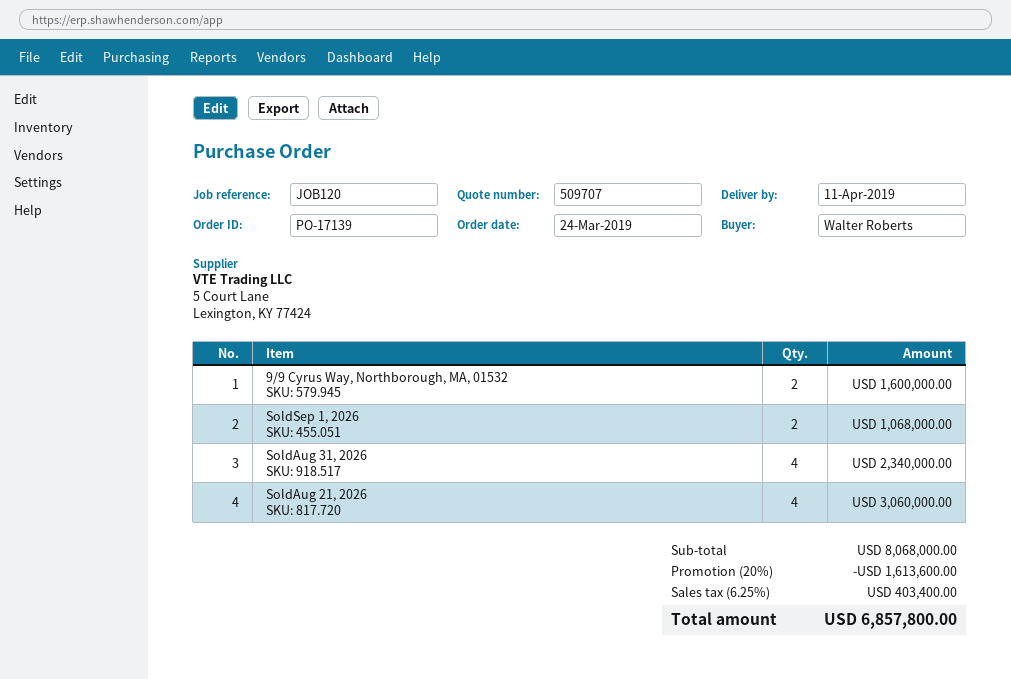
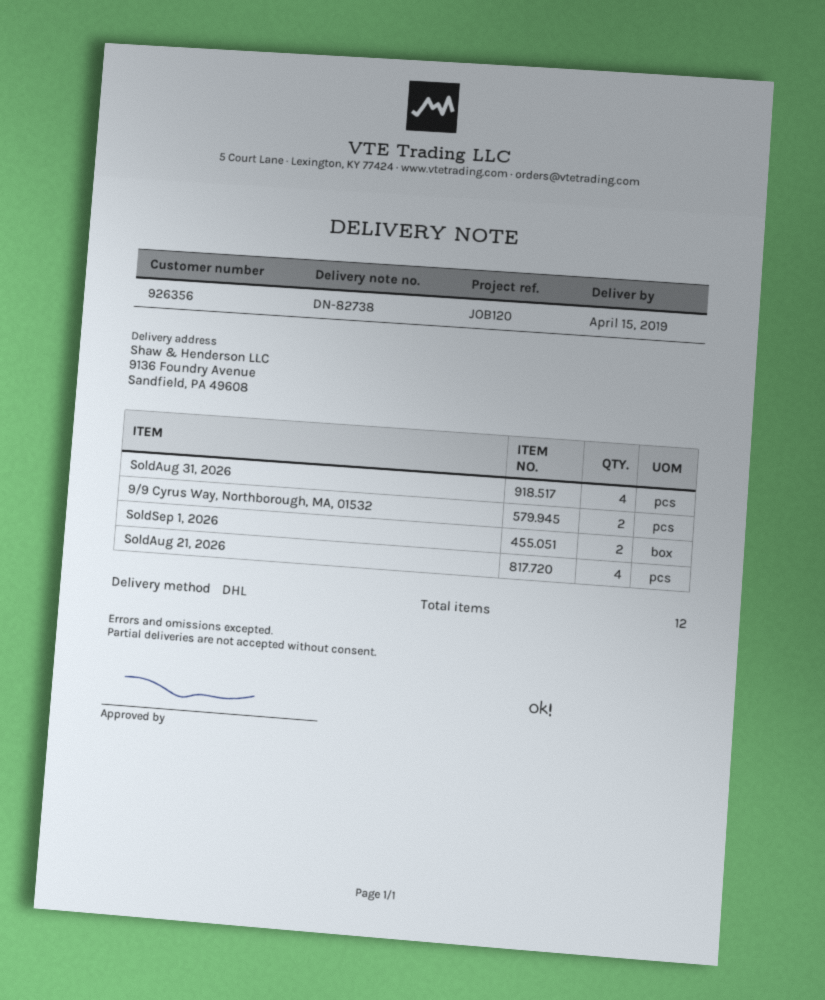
delivery date: 2019-04-11 -> 2019-04-15

